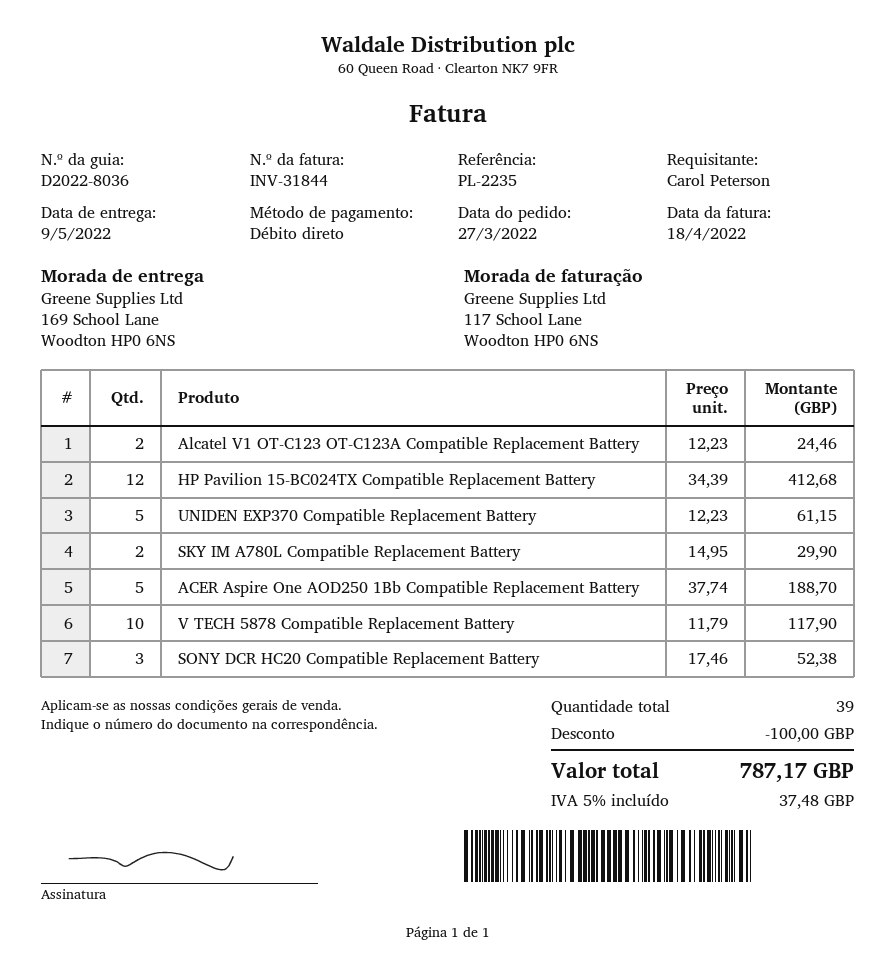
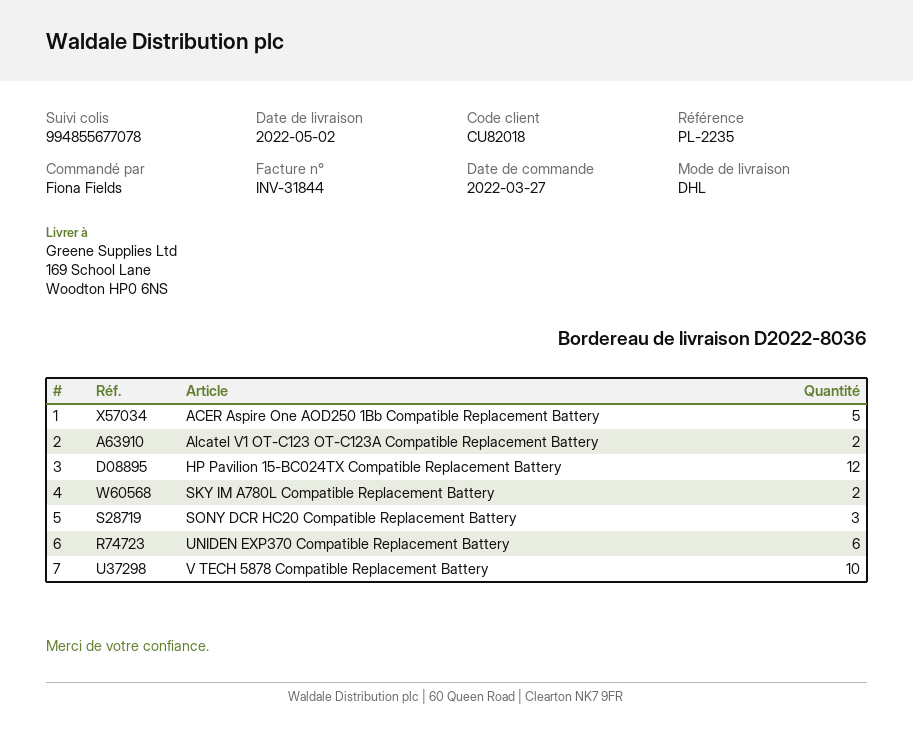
delivery date: 2022-05-09 -> 2022-05-02
ordered by: Carol Peterson -> Fiona Fields
UNIDEN EXP370 Compatible Replacement Battery: 5 -> 6

